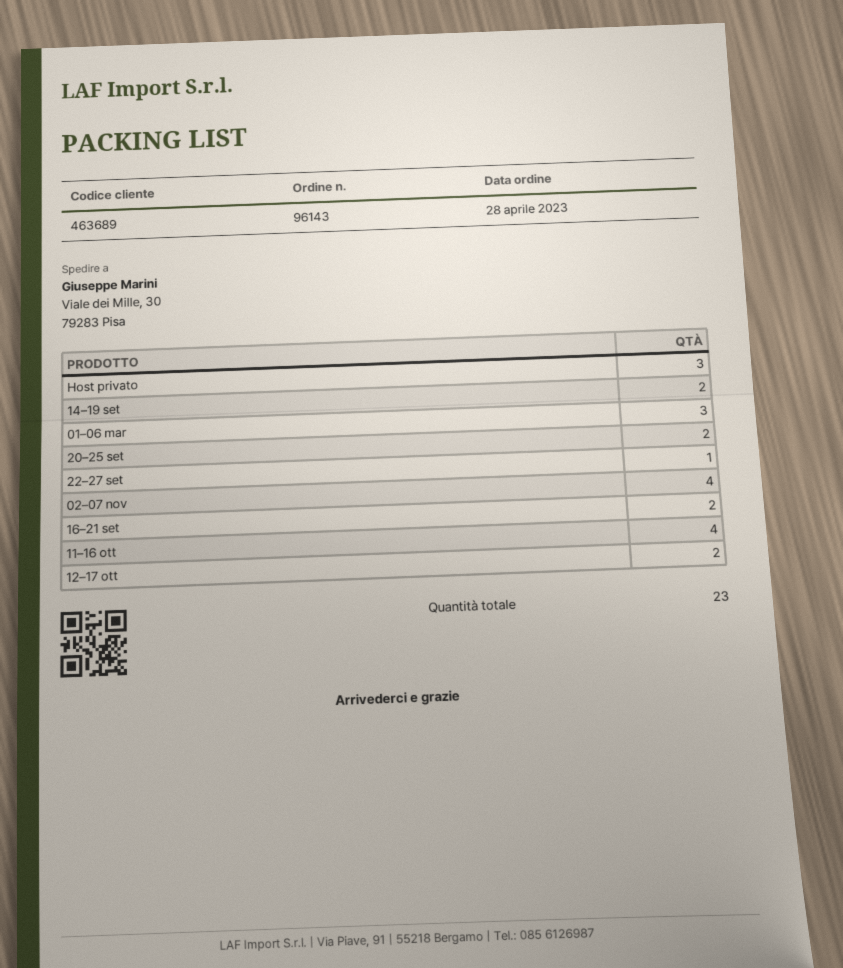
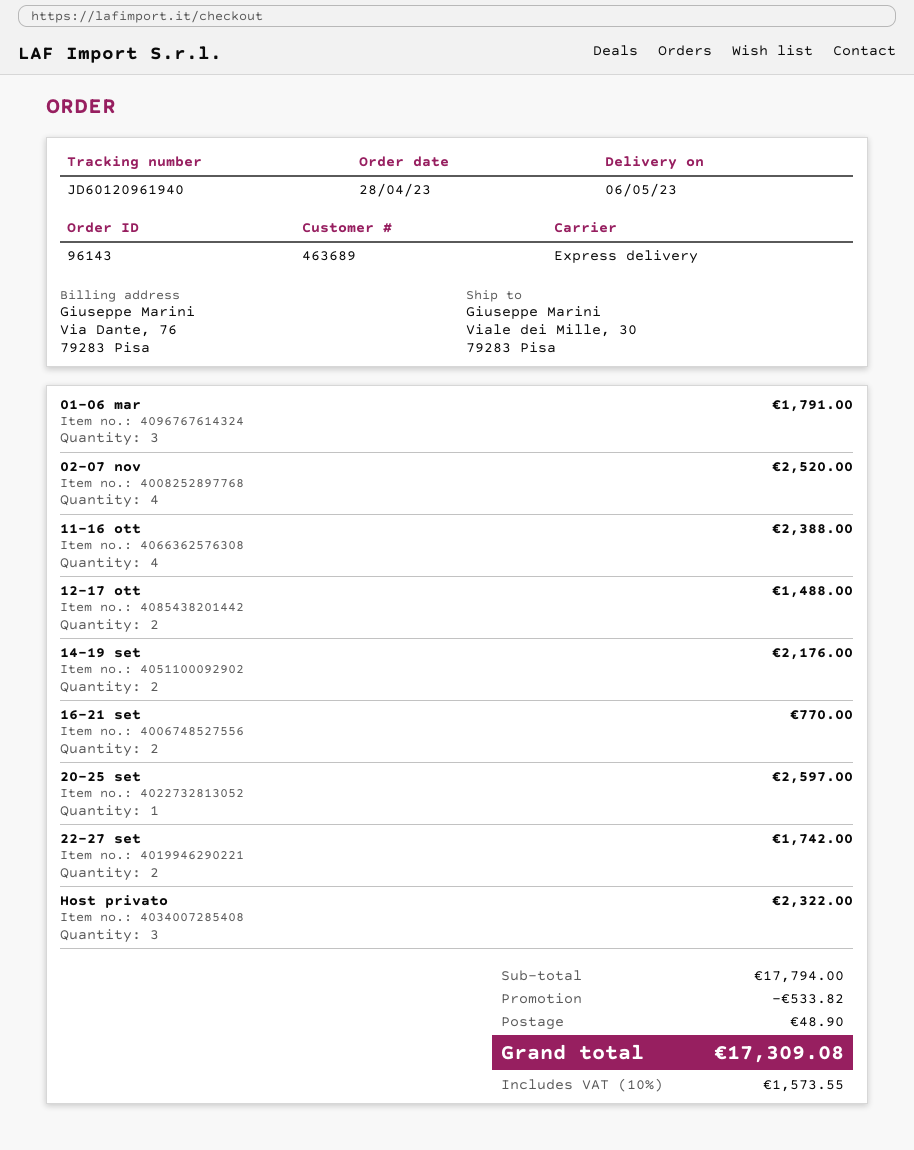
20–25 set: 2 -> 1
22–27 set: 1 -> 2

